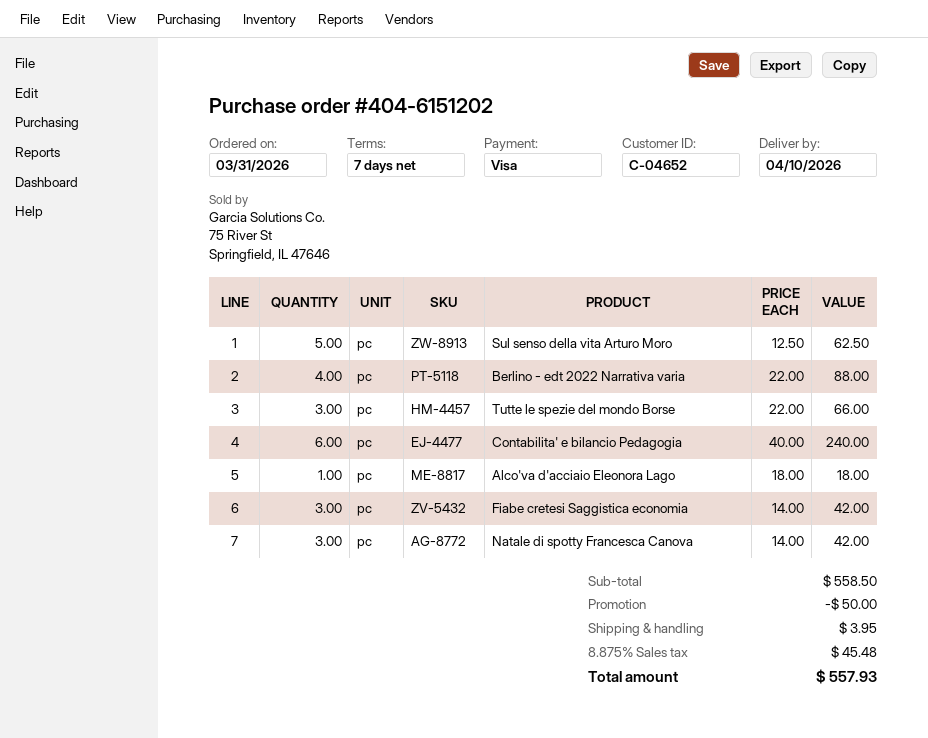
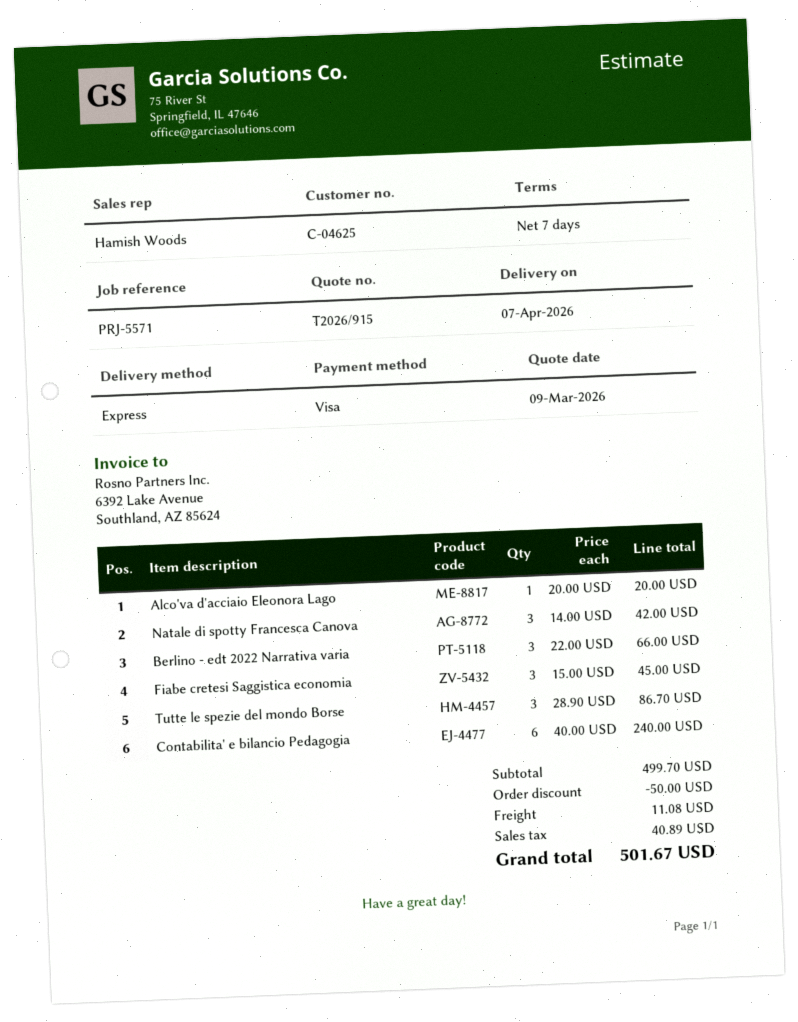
delivery date: 2026-04-10 -> 2026-04-07
customer number: C-04652 -> C-04625
Sul senso della vita Arturo Moro: 5 x 12.50 = 62.50 -> none
Berlino - edt 2022 Narrativa varia: 4 x 22.00 = 88.00 -> 3 x 22.00 = 66.00
Tutte le spezie del mondo Borse: 3 x 22.00 = 66.00 -> 3 x 28.90 = 86.70
Alco'va d'acciaio Eleonora Lago: 1 x 18.00 = 18.00 -> 1 x 20.00 = 20.00
Fiabe cretesi Saggistica economia: 3 x 14.00 = 42.00 -> 3 x 15.00 = 45.00
subtotal: 558.50 -> 499.70
shipping: 3.95 -> 11.08
tax: 45.48 -> 40.89
total: 557.93 -> 501.67

